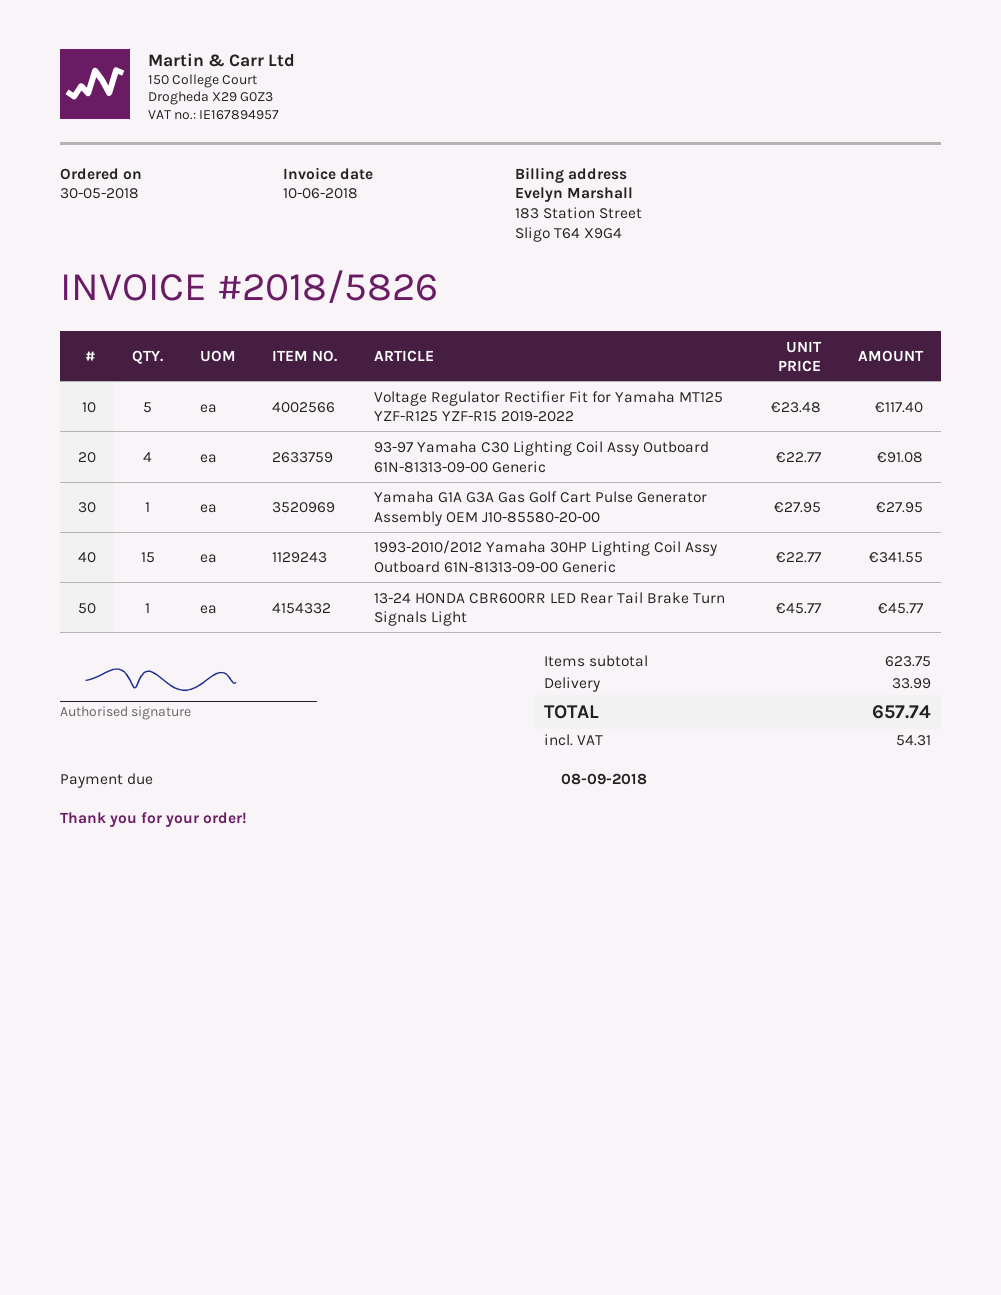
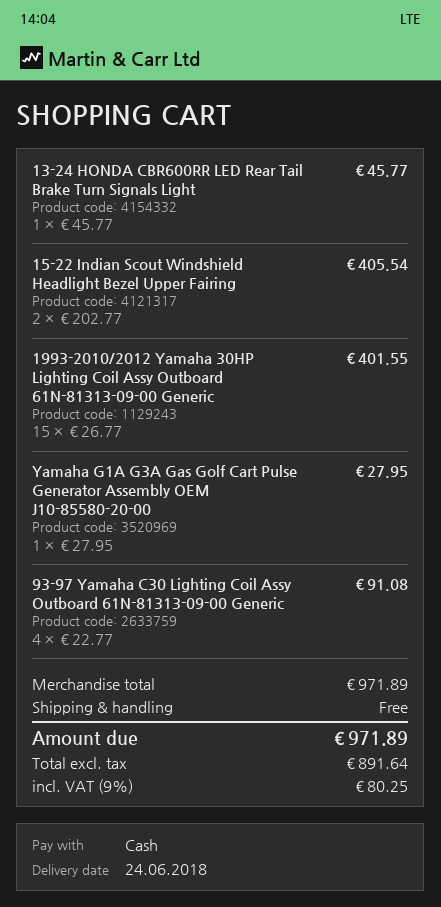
Voltage Regulator Rectifier Fit for Yamaha MT125 YZF-R125 YZF-R15 2019-2022: 5 x 23.48 = 117.40 -> none
1993-2010/2012 Yamaha 30HP Lighting Coil Assy Outboard 61N-81313-09-00 Generic: 15 x 22.77 = 341.55 -> 15 x 26.77 = 401.55
15-22 Indian Scout Windshield Headlight Bezel Upper Fairing: none -> 2 x 202.77 = 405.54
subtotal: 623.75 -> 971.89
shipping: 33.99 -> 0.00
tax: 54.31 -> 80.25
total: 657.74 -> 971.89

